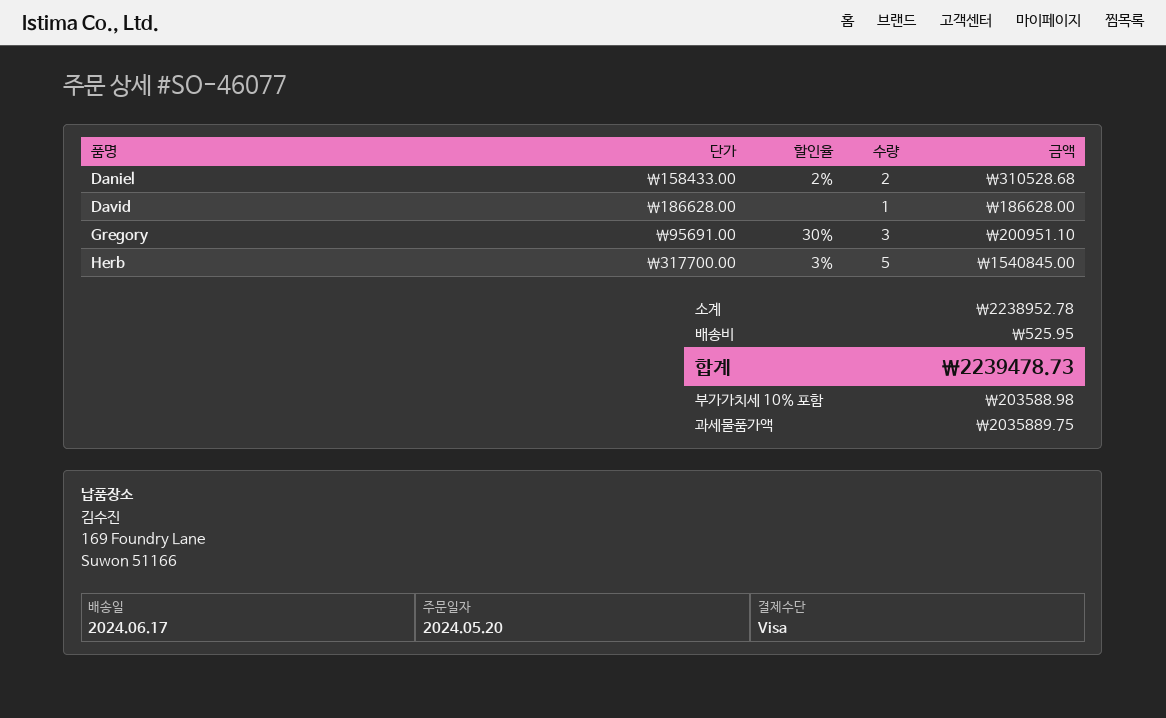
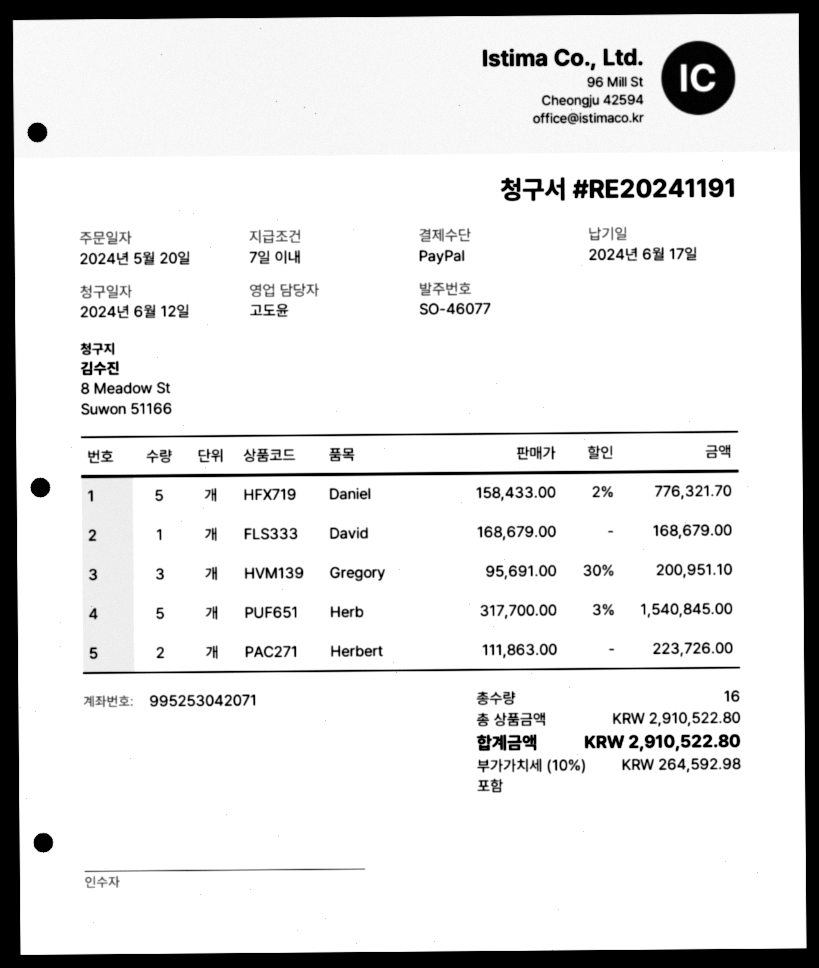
payment method: Visa -> PayPal
Daniel: 2 x 158433.00 - 2% = 310528.68 -> 5 x 158433.00 - 2% = 776321.70
David: 1 x 186628.00 = 186628.00 -> 1 x 168679.00 = 168679.00
Herbert: none -> 2 x 111863.00 = 223726.00
subtotal: 2238952.78 -> 2910522.80
shipping: 525.95 -> none
tax: 10% = 203588.98 -> 10% = 264592.98
total: 2239478.73 -> 2910522.80

